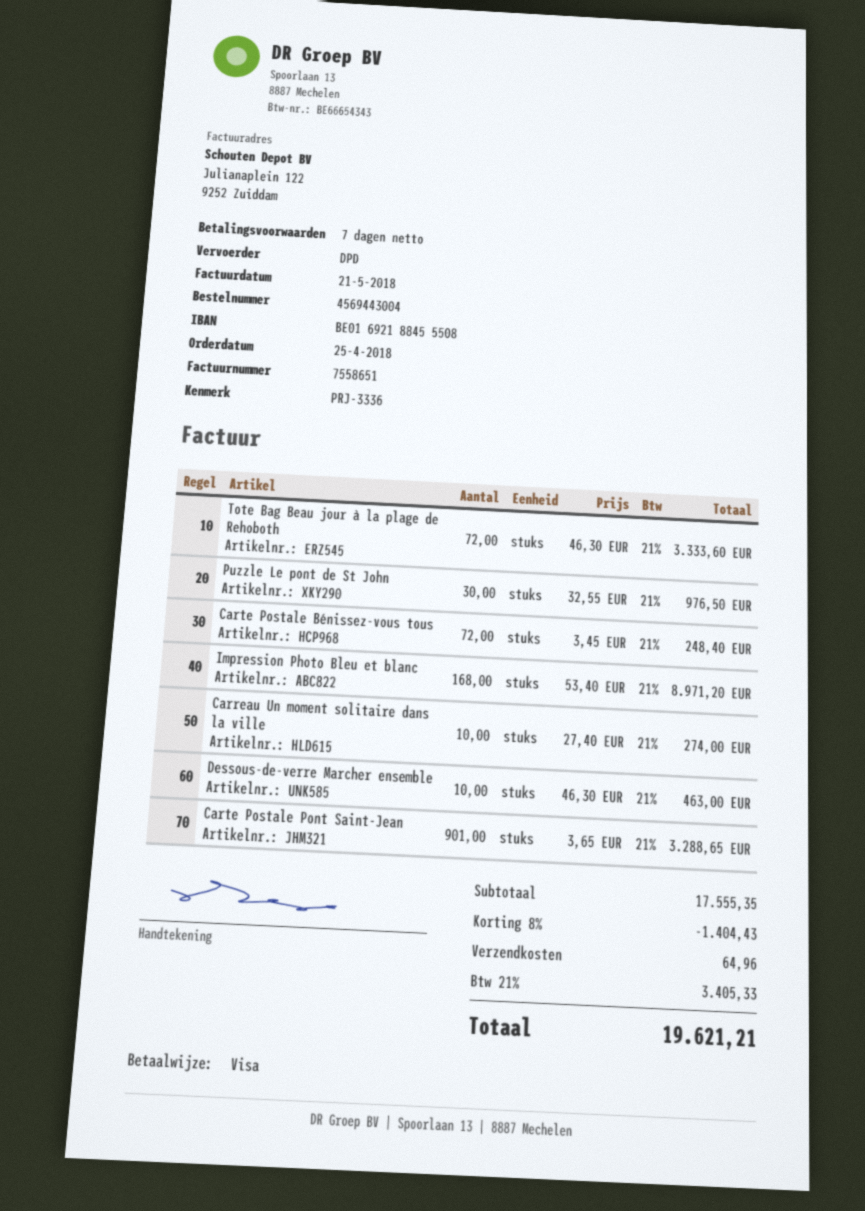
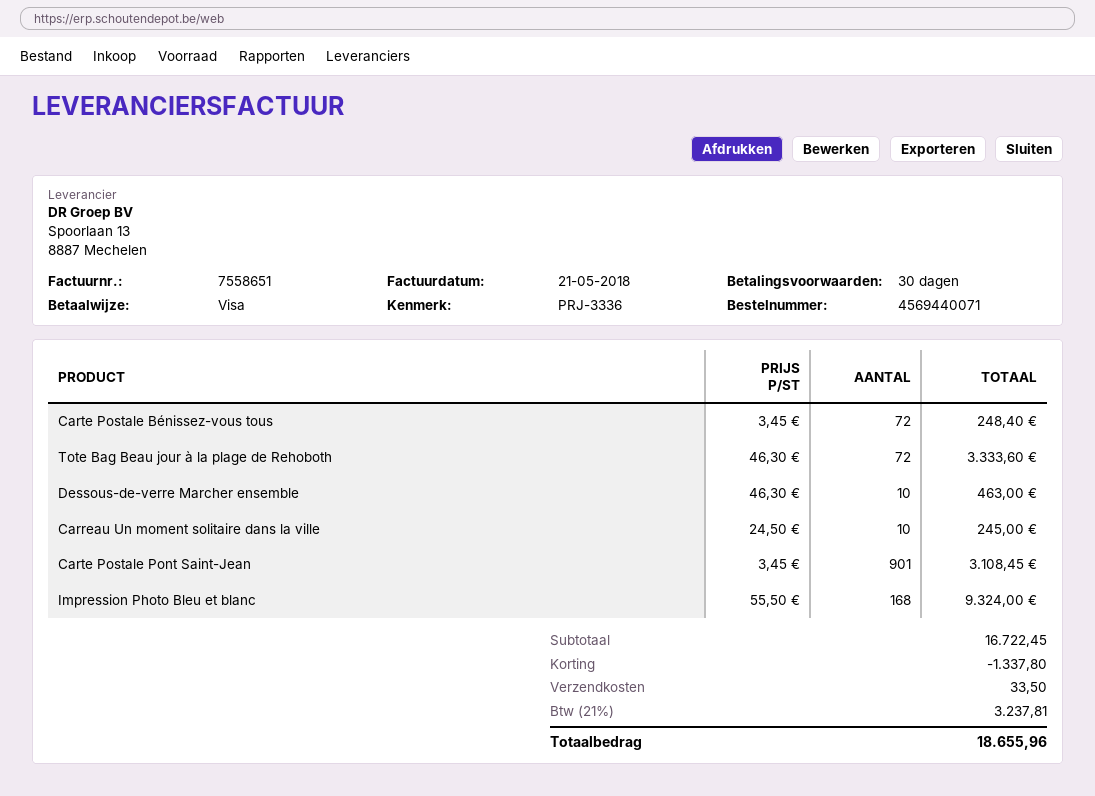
order number: 4569443004 -> 4569440071
payment terms: 7 days -> 30 days
Puzzle Le pont de St John: 30 x 32.55 = 976.50 -> none
Impression Photo Bleu et blanc: 168 x 53.40 = 8971.20 -> 168 x 55.50 = 9324.00
Carreau Un moment solitaire dans la ville: 10 x 27.40 = 274.00 -> 10 x 24.50 = 245.00
Carte Postale Pont Saint-Jean: 901 x 3.65 = 3288.65 -> 901 x 3.45 = 3108.45
subtotal: 17555.35 -> 16722.45
discount: 1404.43 -> 1337.80
shipping: 64.96 -> 33.50
tax: 21% = 3405.33 -> 21% = 3237.81
total: 19621.21 -> 18655.96

